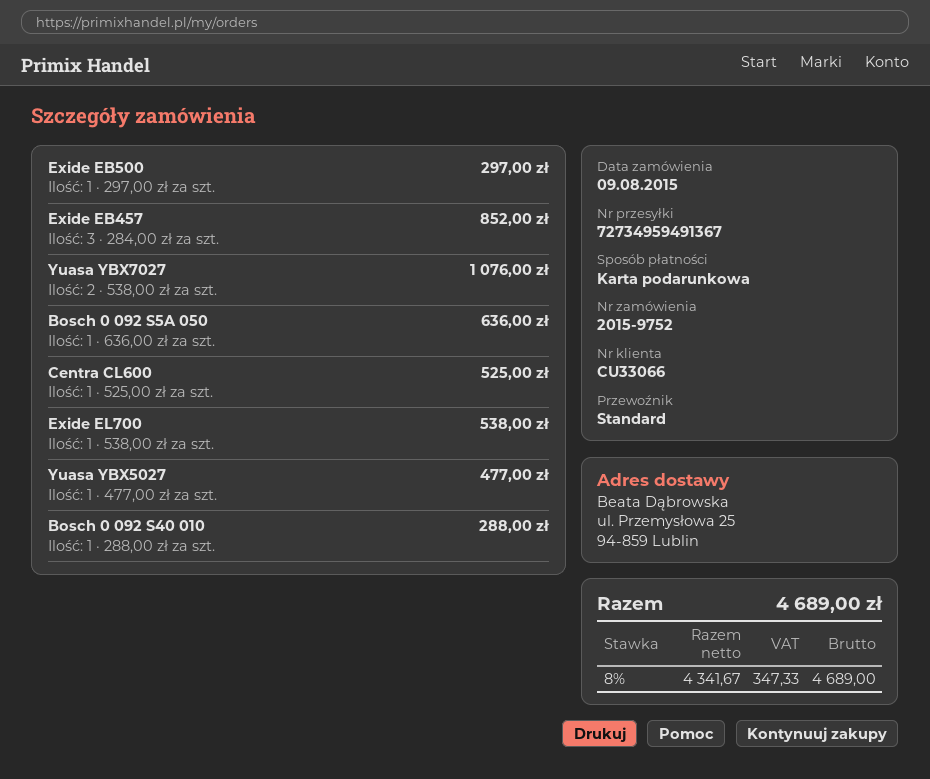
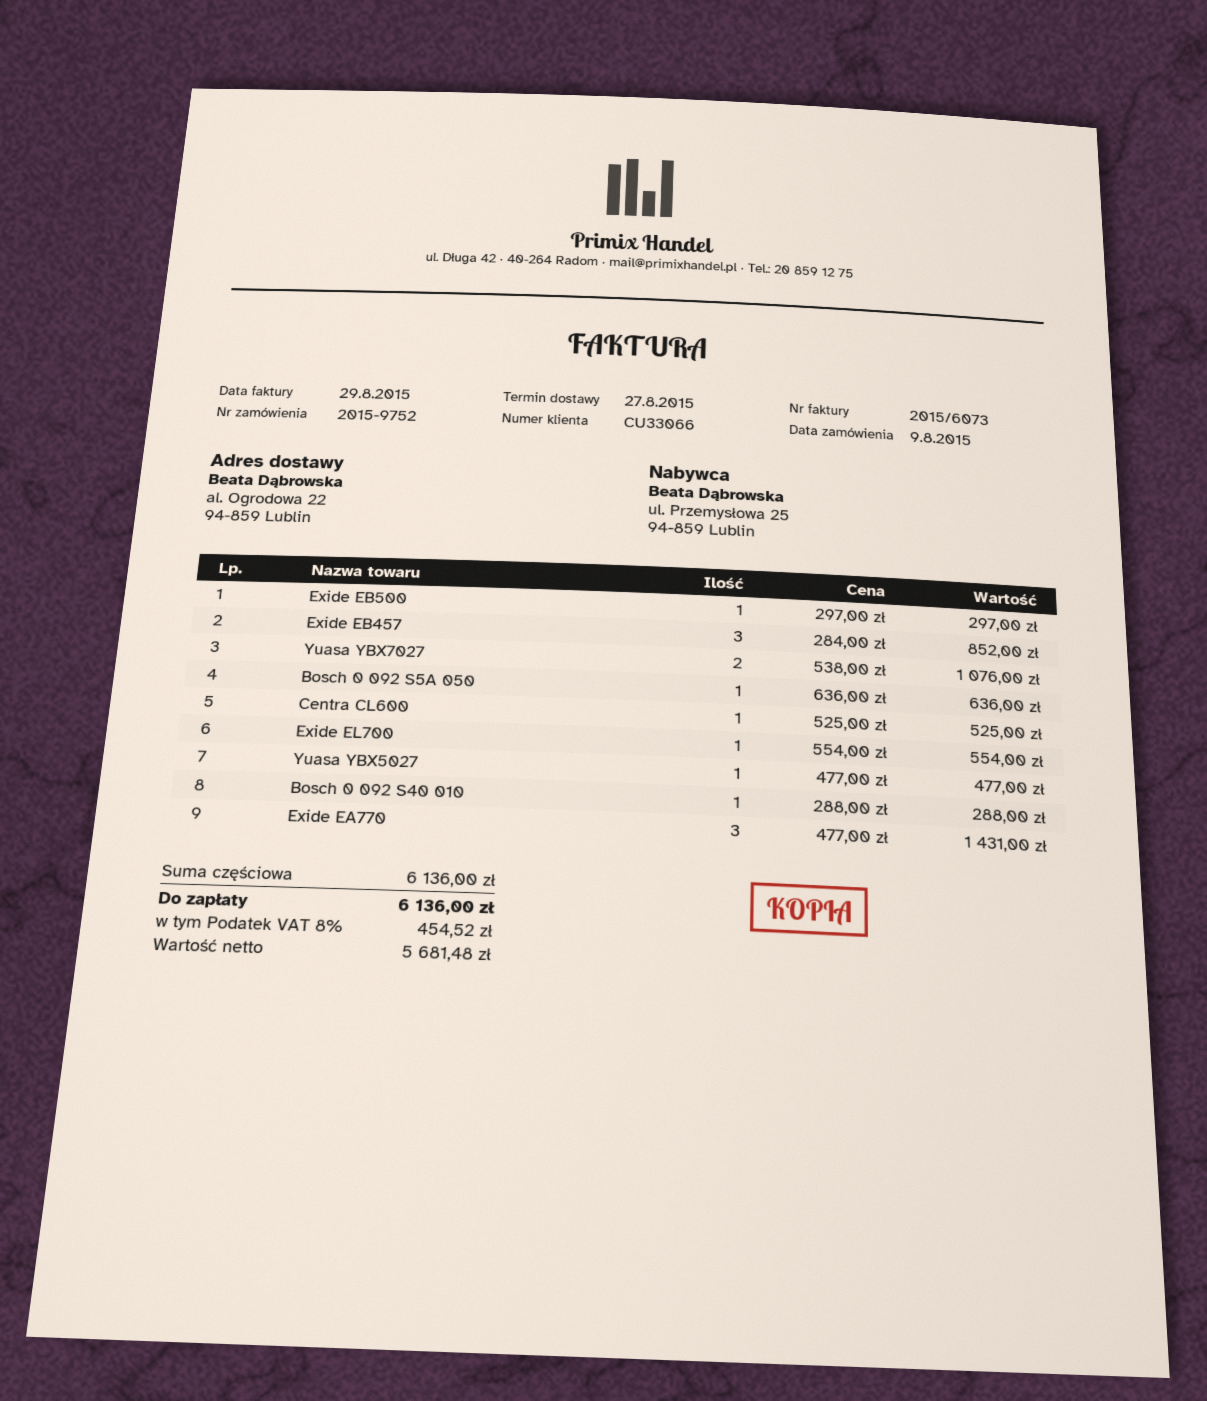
ship to: ul. Przemysłowa 25, 94-859 Lublin -> al. Ogrodowa 22, 94-859 Lublin
Exide EL700: 1 x 538.00 = 538.00 -> 1 x 554.00 = 554.00
Exide EA770: none -> 3 x 477.00 = 1431.00
net: 4341.67 -> 5681.48
tax: 8% = 347.33 -> 8% = 454.52
total: 4689.00 -> 6136.00

